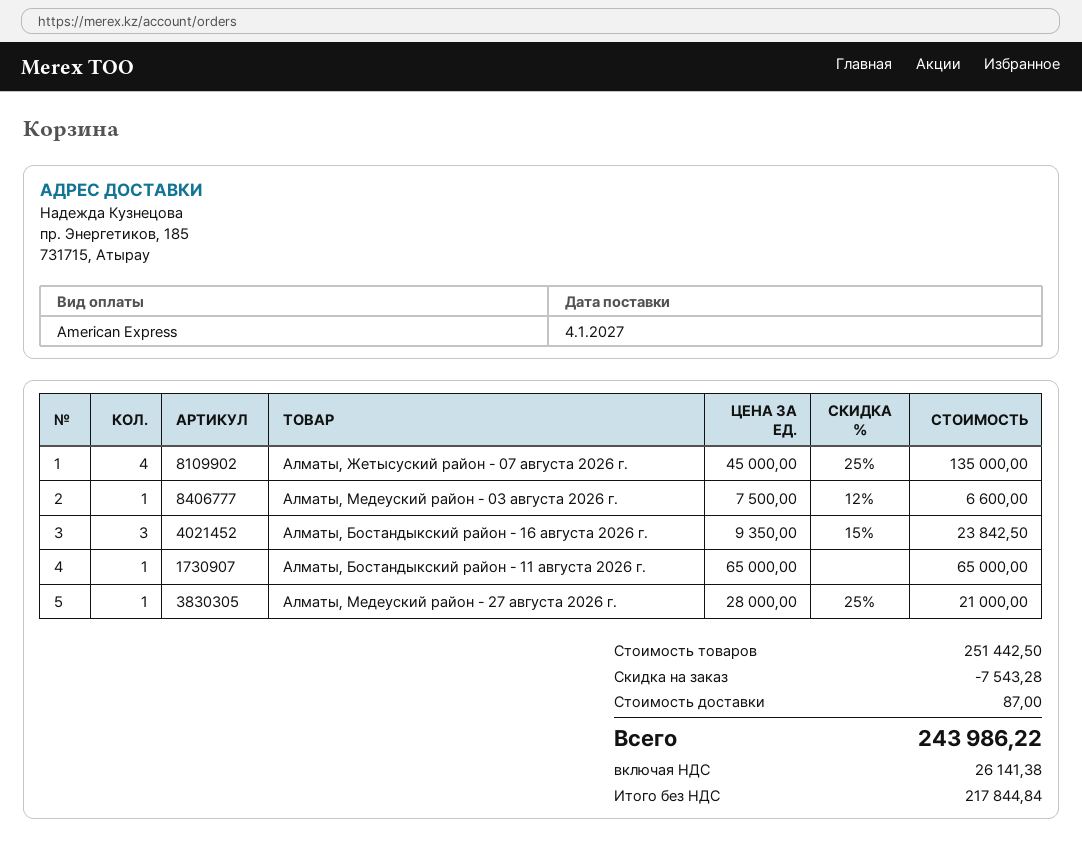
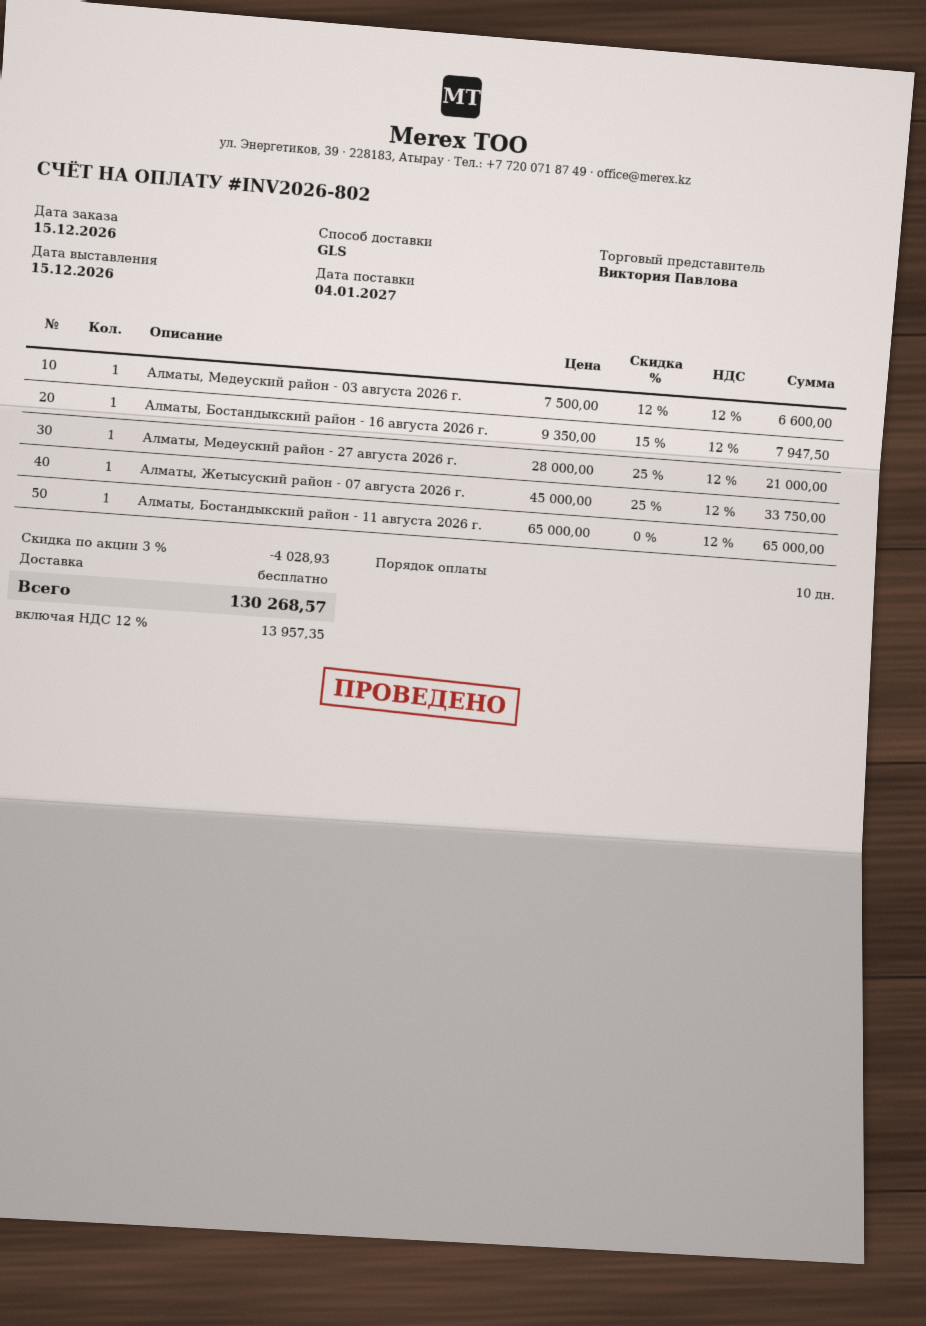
Алматы, Жетысуский район - 07 августа 2026 г.: 4 x 45000.00 - 25% = 135000.00 -> 1 x 45000.00 - 25% = 33750.00
Алматы, Бостандыкский район - 16 августа 2026 г.: 3 x 9350.00 - 15% = 23842.50 -> 1 x 9350.00 - 15% = 7947.50
discount: 7543.28 -> 4028.93
shipping: 87.00 -> 0.00
tax: 26141.38 -> 13957.35
total: 243986.22 -> 130268.57

